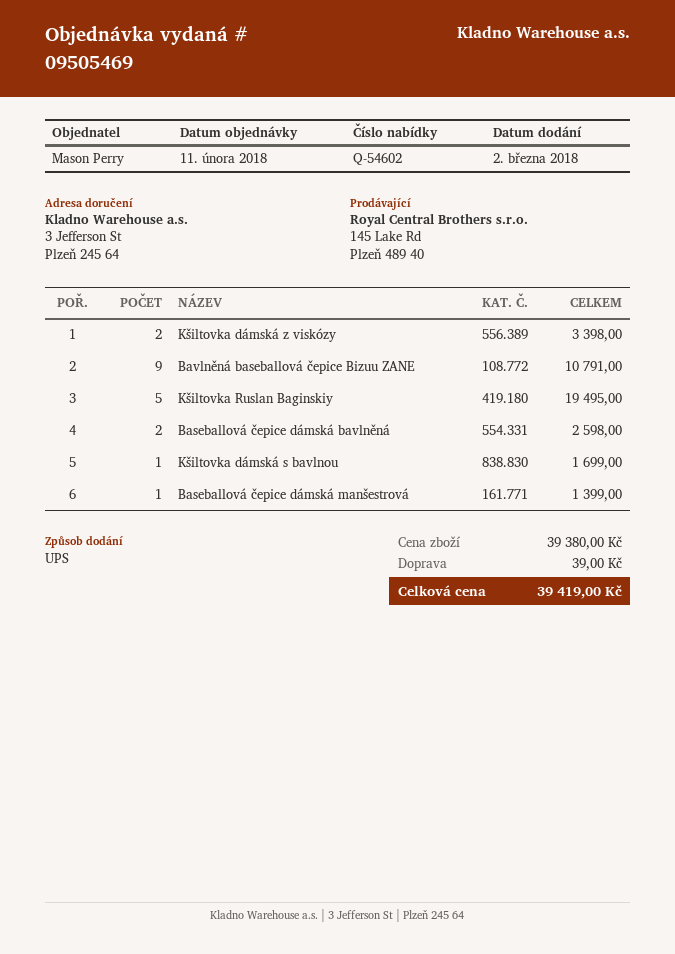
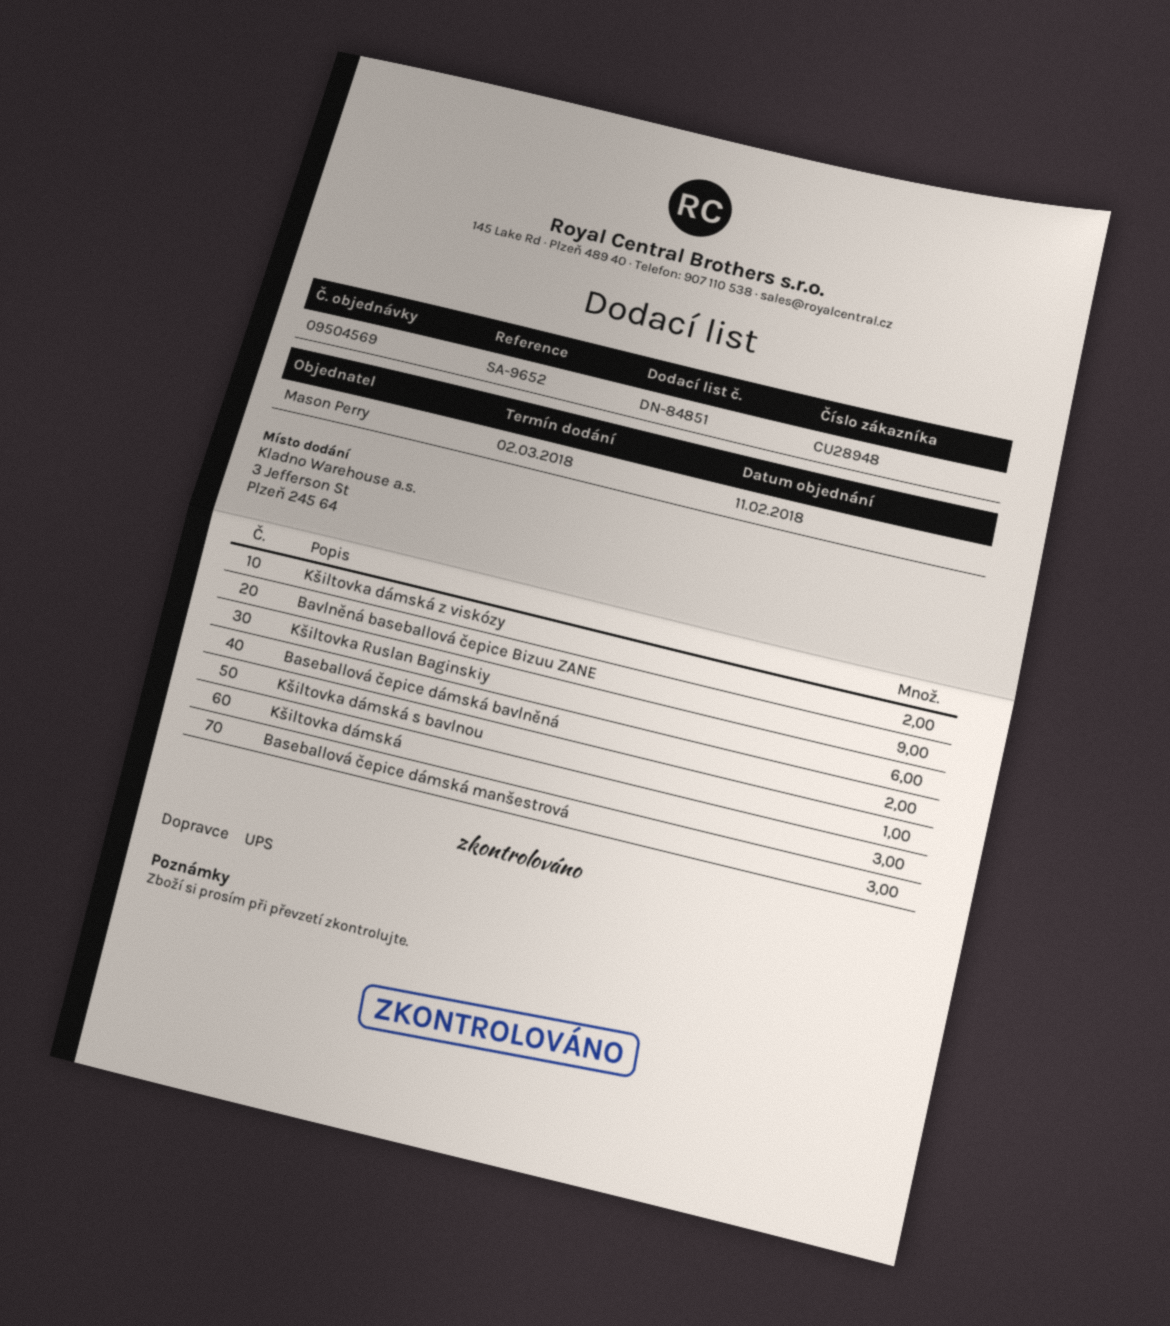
order number: 09505469 -> 09504569
Kšiltovka Ruslan Baginskiy: 5 -> 6
Baseballová čepice dámská manšestrová: 1 -> 3
Kšiltovka dámská: none -> 3

